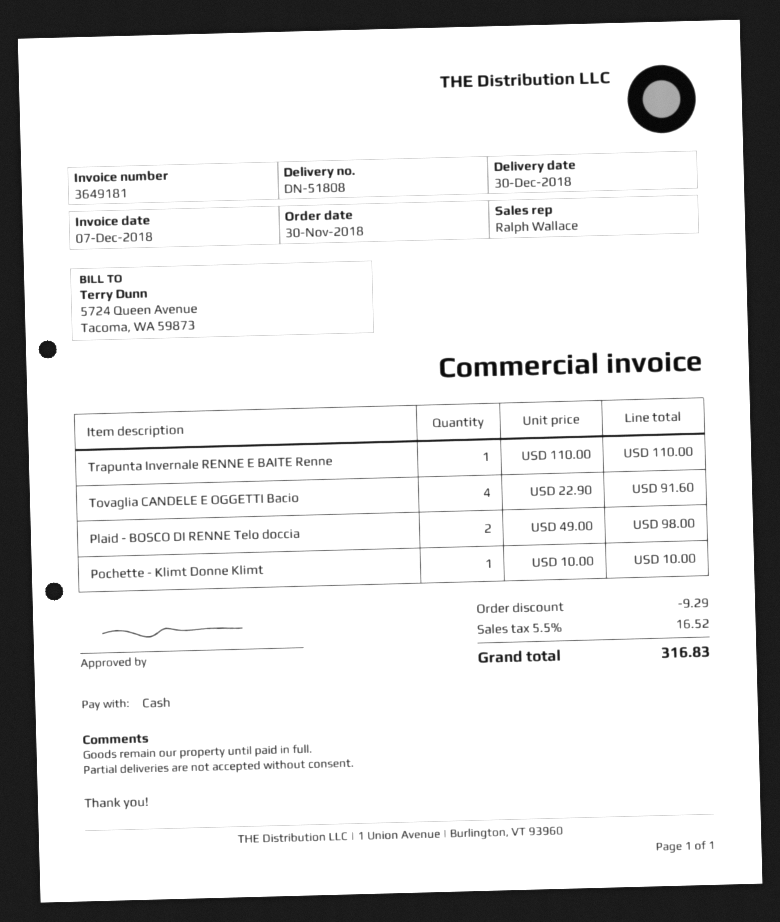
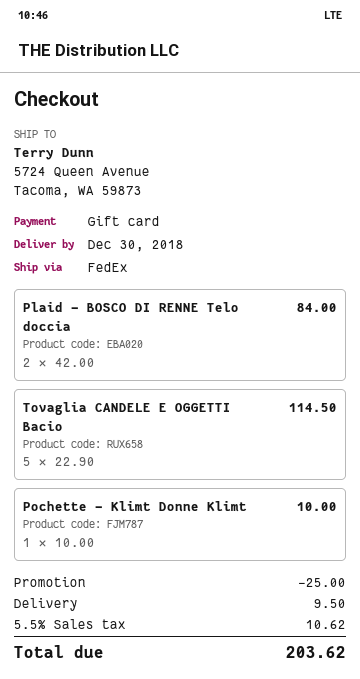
payment method: cash -> gift card
Trapunta Invernale RENNE E BAITE Renne: 1 x 110.00 = 110.00 -> none
Tovaglia CANDELE E OGGETTI Bacio: 4 x 22.90 = 91.60 -> 5 x 22.90 = 114.50
Plaid - BOSCO DI RENNE Telo doccia: 2 x 49.00 = 98.00 -> 2 x 42.00 = 84.00
discount: 9.29 -> 25.00
shipping: none -> 9.50
tax: 5.5% = 16.52 -> 5.5% = 10.62
total: 316.83 -> 203.62

